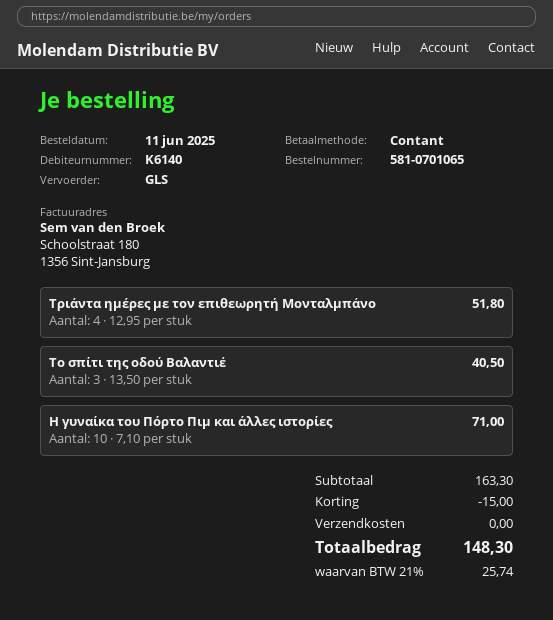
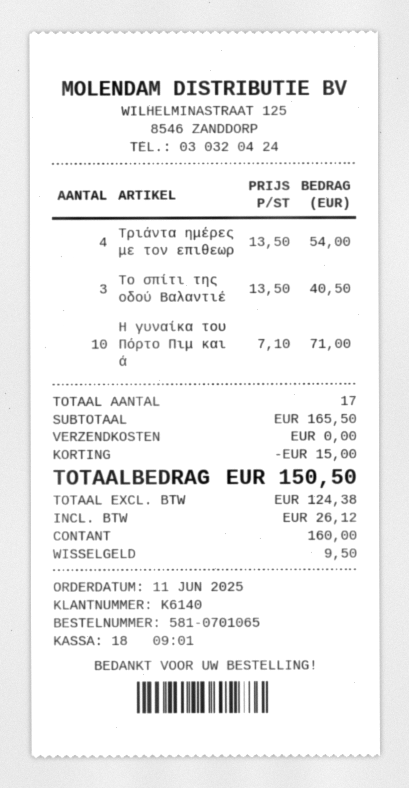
Τριάντα ημέρες με τον επιθεωρητή Μονταλμπάνο: 4 x 12.95 = 51.80 -> 4 x 13.50 = 54.00
subtotal: 163.30 -> 165.50
tax: 25.74 -> 26.12
total: 148.30 -> 150.50

